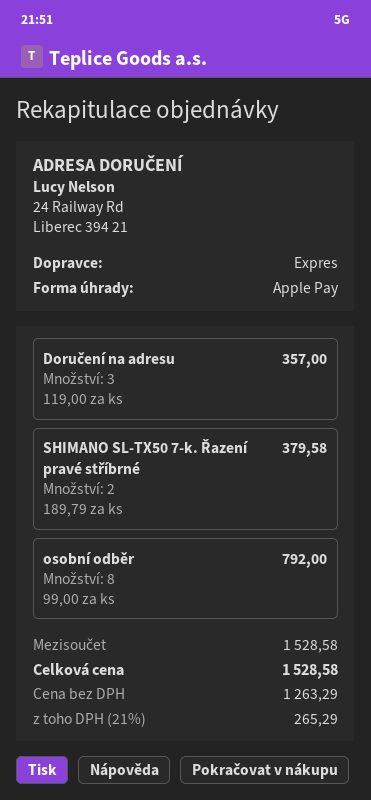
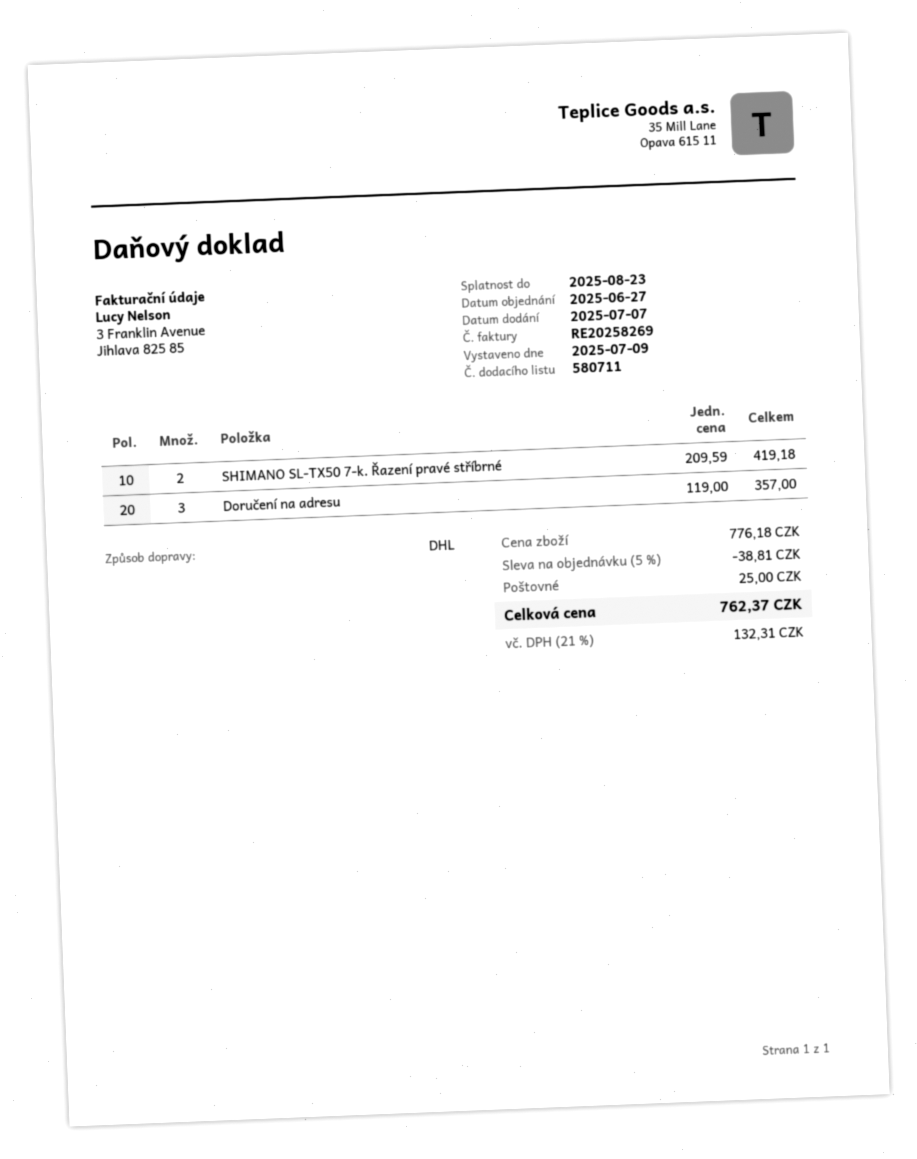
shipping method: express -> DHL
SHIMANO SL-TX50 7-k. Řazení pravé stříbrné: 2 x 189.79 = 379.58 -> 2 x 209.59 = 419.18
osobní odběr: 8 x 99.00 = 792.00 -> none
subtotal: 1528.58 -> 776.18
discount: none -> 5% = 38.81
shipping: none -> 25.00
tax: 21% = 265.29 -> 21% = 132.31
total: 1528.58 -> 762.37

